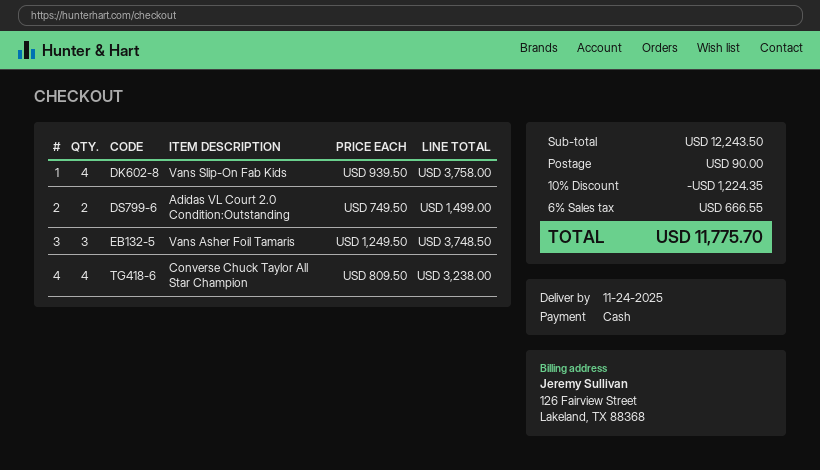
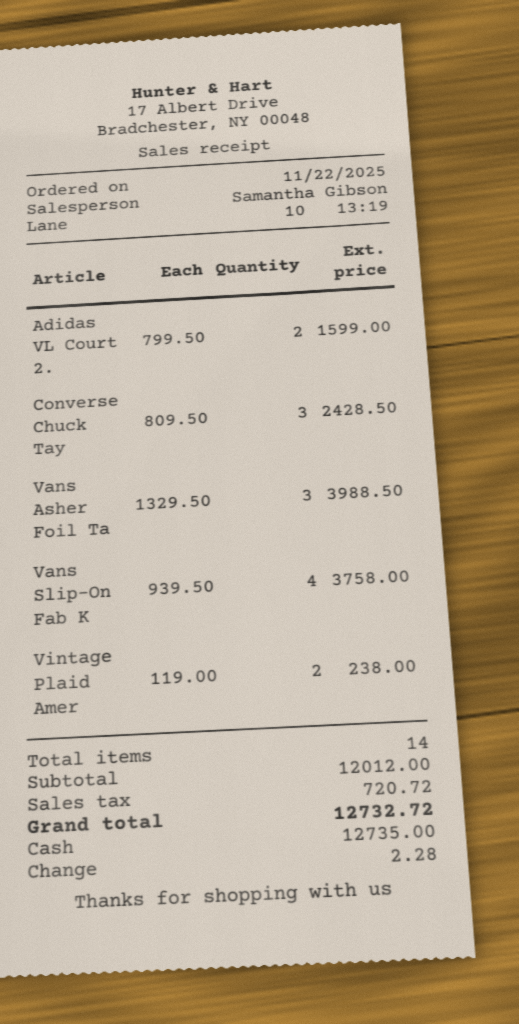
Adidas VL Court 2.0 Condition:Outstanding: 2 x 749.50 = 1499.00 -> 2 x 799.50 = 1599.00
Vans Asher Foil Tamaris: 3 x 1249.50 = 3748.50 -> 3 x 1329.50 = 3988.50
Converse Chuck Taylor All Star Champion: 4 x 809.50 = 3238.00 -> 3 x 809.50 = 2428.50
Vintage Plaid Amer: none -> 2 x 119.00 = 238.00
subtotal: 12243.50 -> 12012.00
discount: 10% = 1224.35 -> none
shipping: 90.00 -> none
tax: 666.55 -> 720.72
total: 11775.70 -> 12732.72

